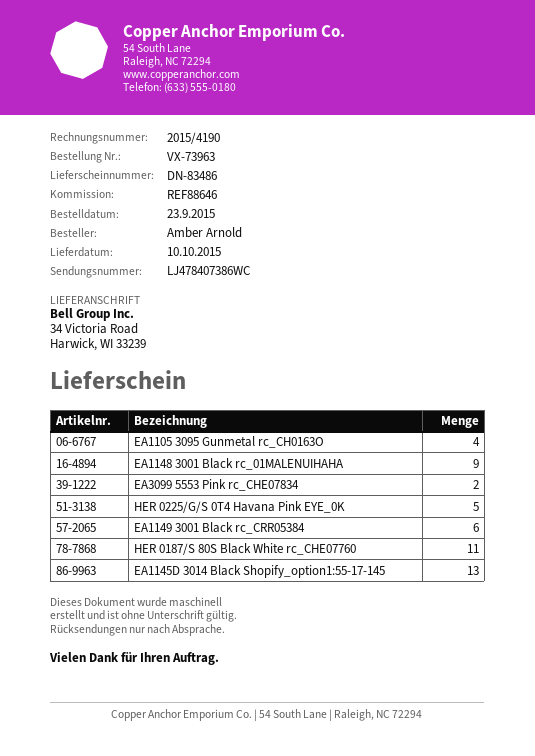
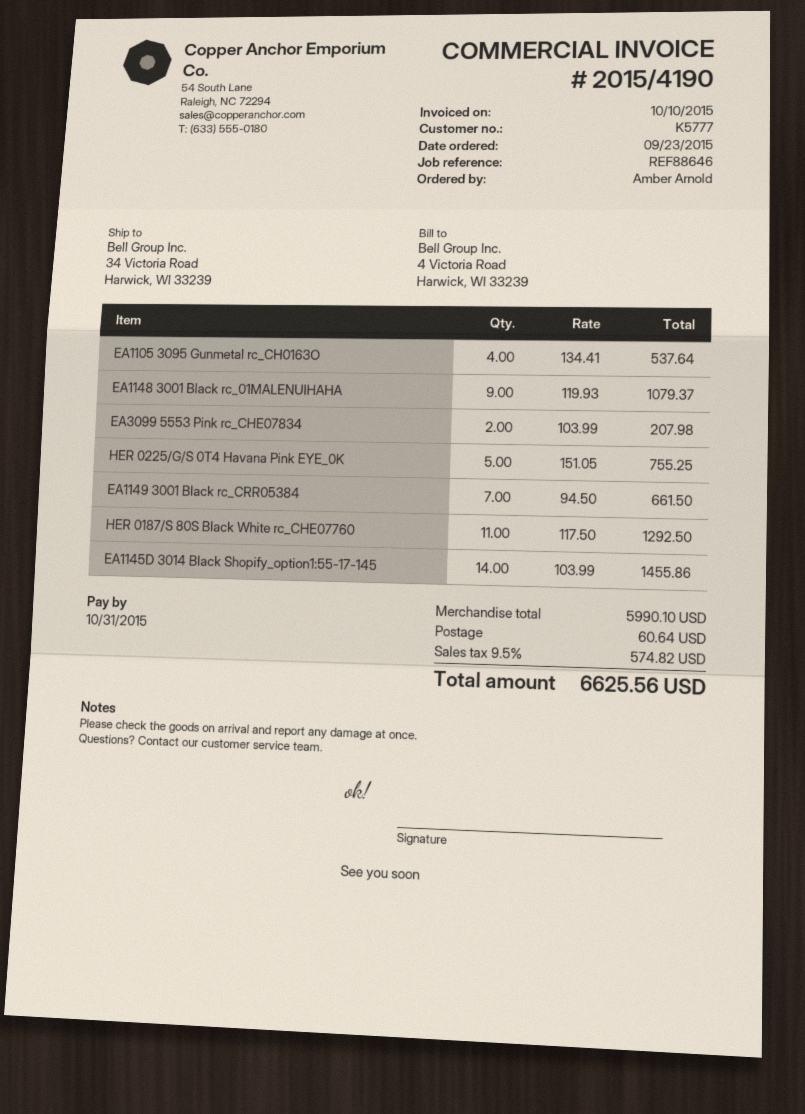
EA1149 3001 Black rc_CRR05384: 6 -> 7
EA1145D 3014 Black Shopify_option1:55-17-145: 13 -> 14

